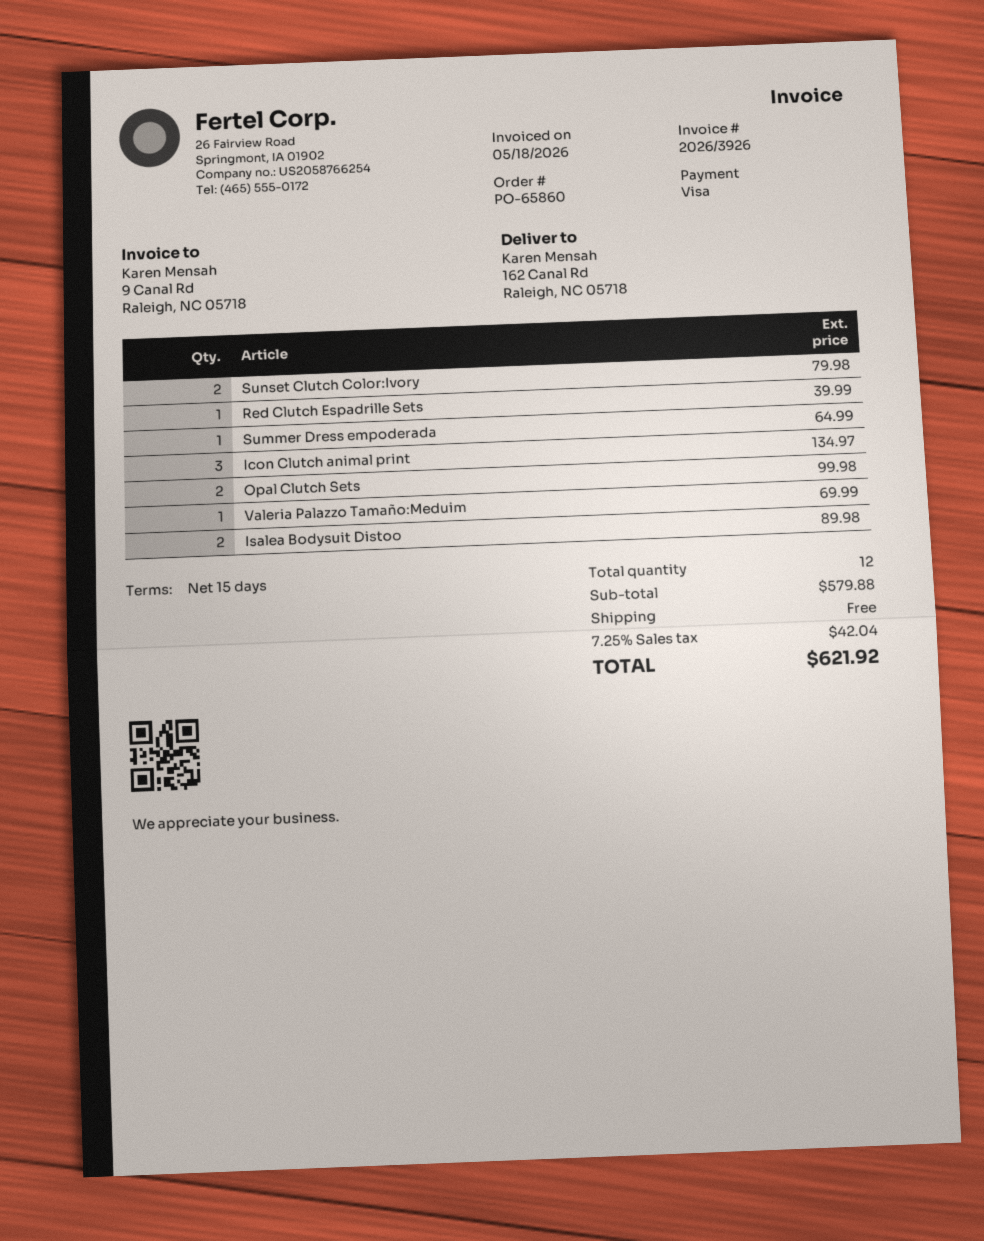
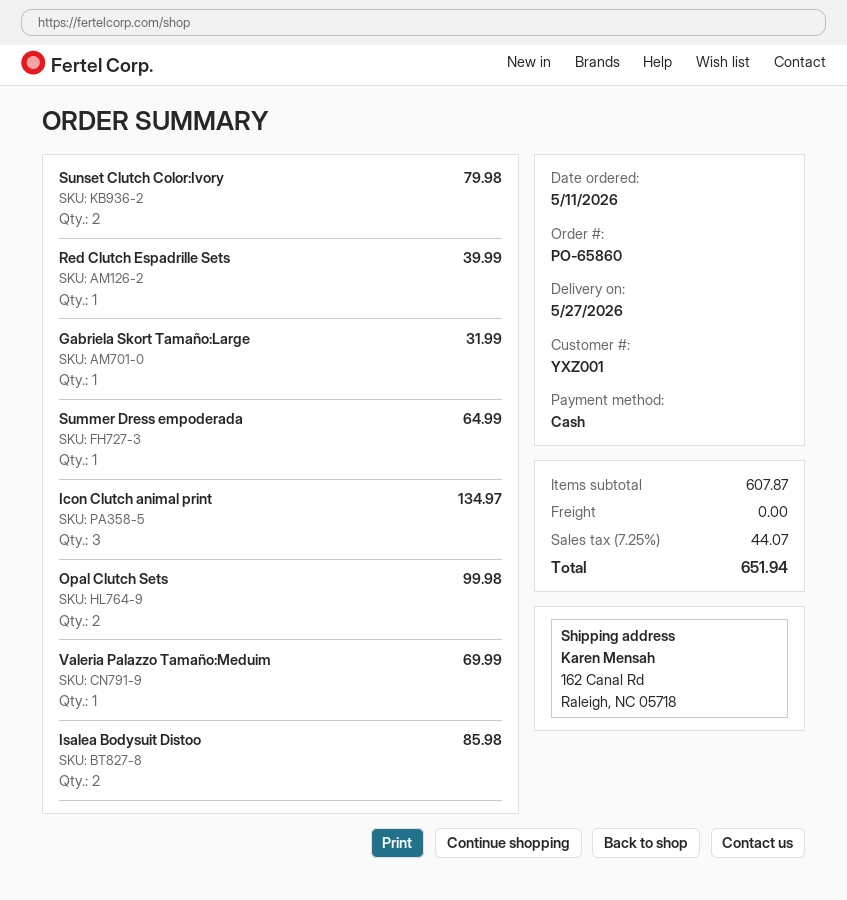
payment method: Visa -> cash
Isalea Bodysuit Distoo: 2 for 89.98 -> 2 for 85.98
Gabriela Skort Tamaño:Large: none -> 1 for 31.99
subtotal: 579.88 -> 607.87
tax: 7.25% = 42.04 -> 7.25% = 44.07
total: 621.92 -> 651.94

